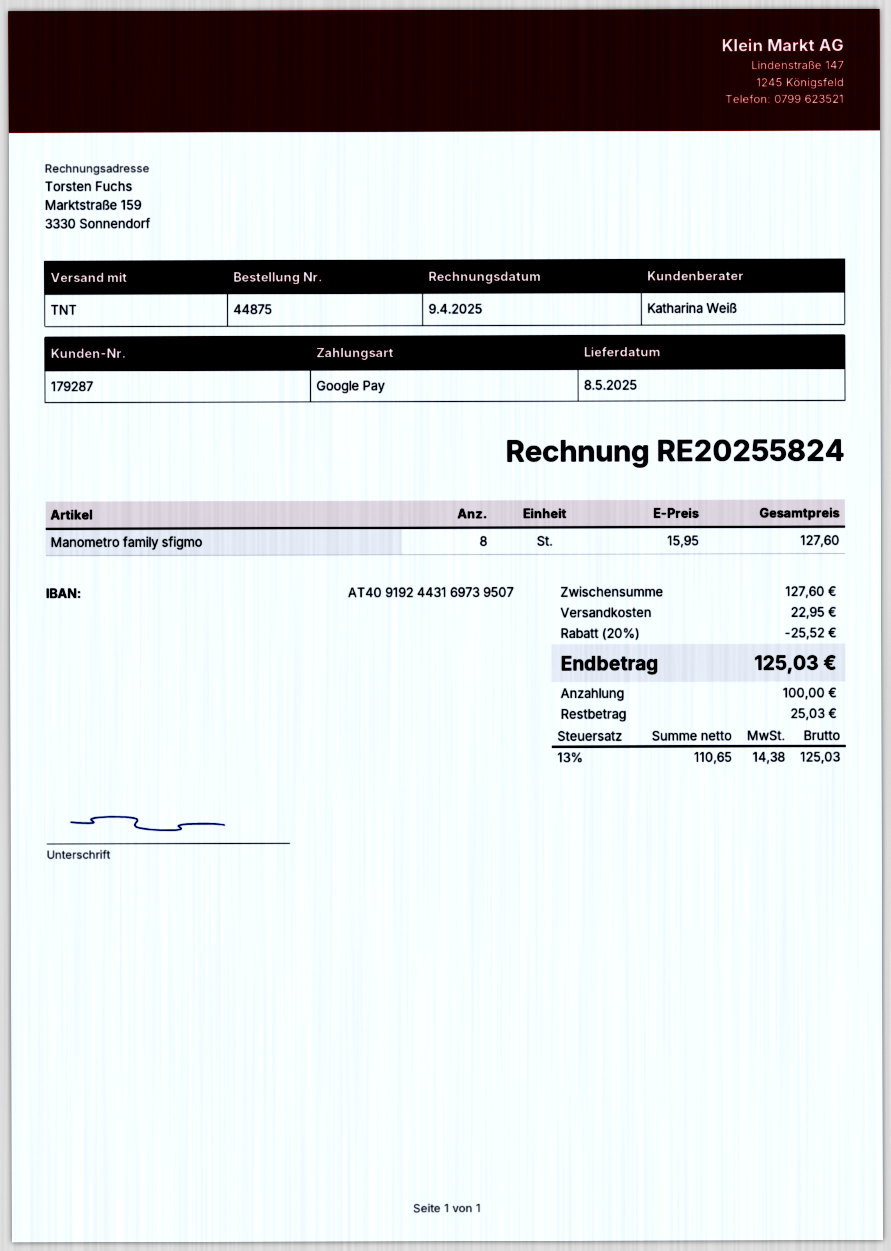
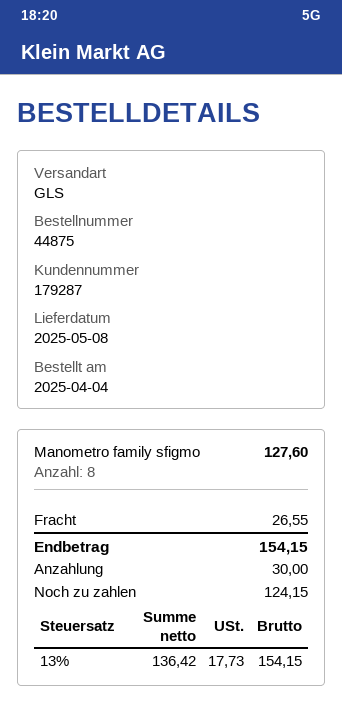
shipping method: TNT -> GLS
discount: 20% = 25.52 -> none
shipping: 22.95 -> 26.55
net: 110.65 -> 136.42
tax: 13% = 14.38 -> 13% = 17.73
total: 125.03 -> 154.15
deposit: 100.00 -> 30.00
balance: 25.03 -> 124.15

